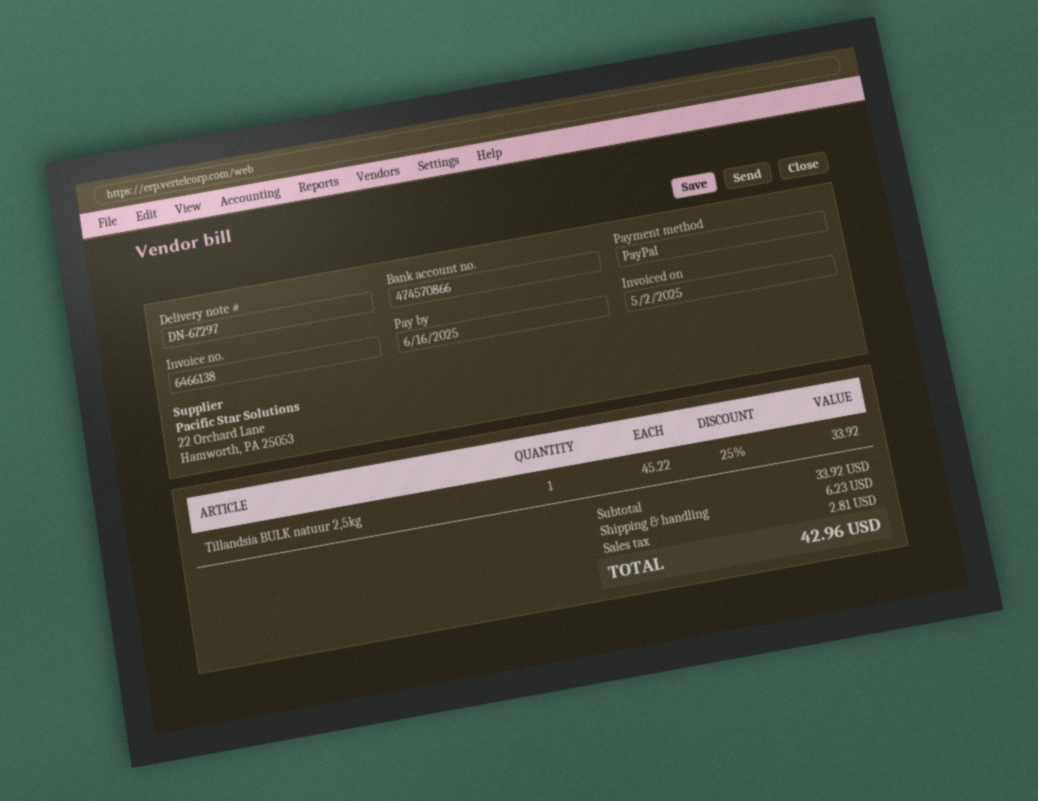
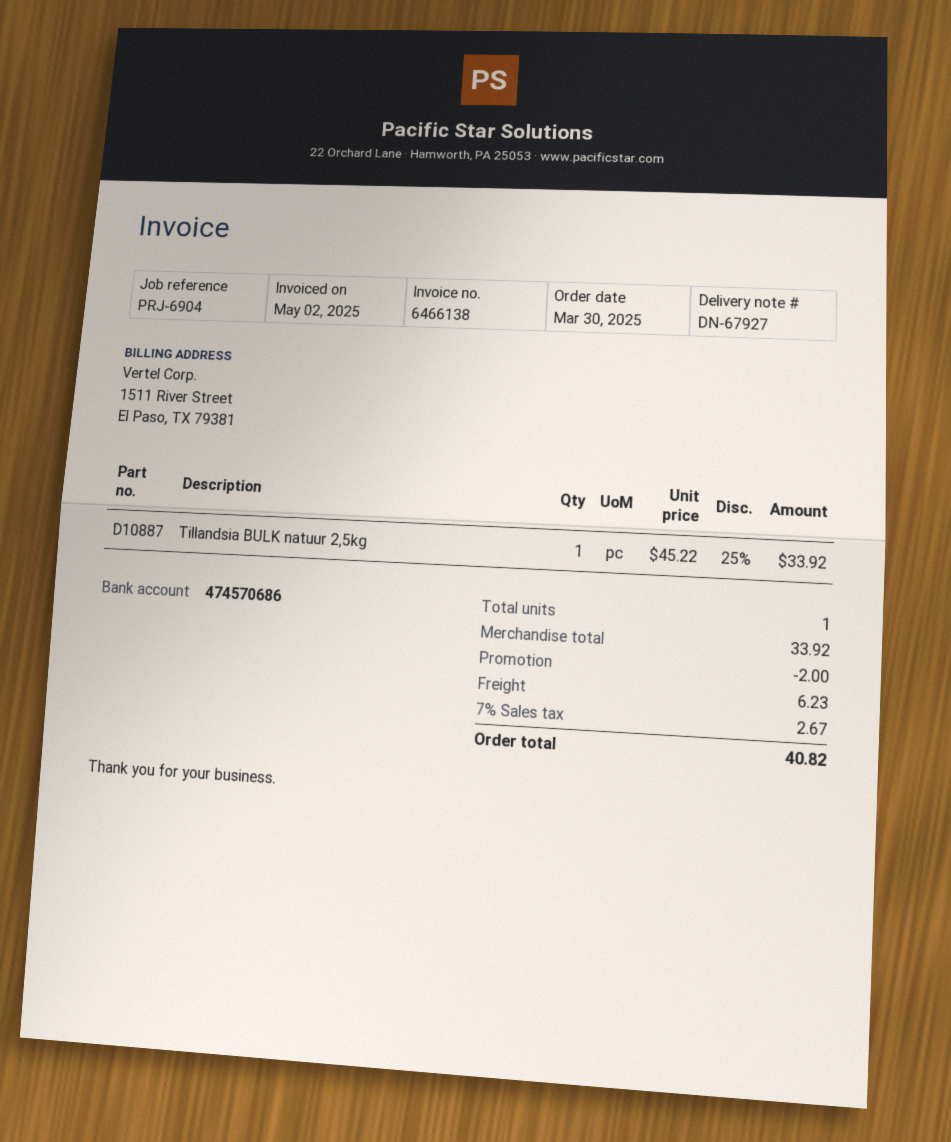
delivery note number: DN-67297 -> DN-67927
bank account: 474570866 -> 474570686
discount: none -> 2.00
tax: 2.81 -> 2.67
total: 42.96 -> 40.82

